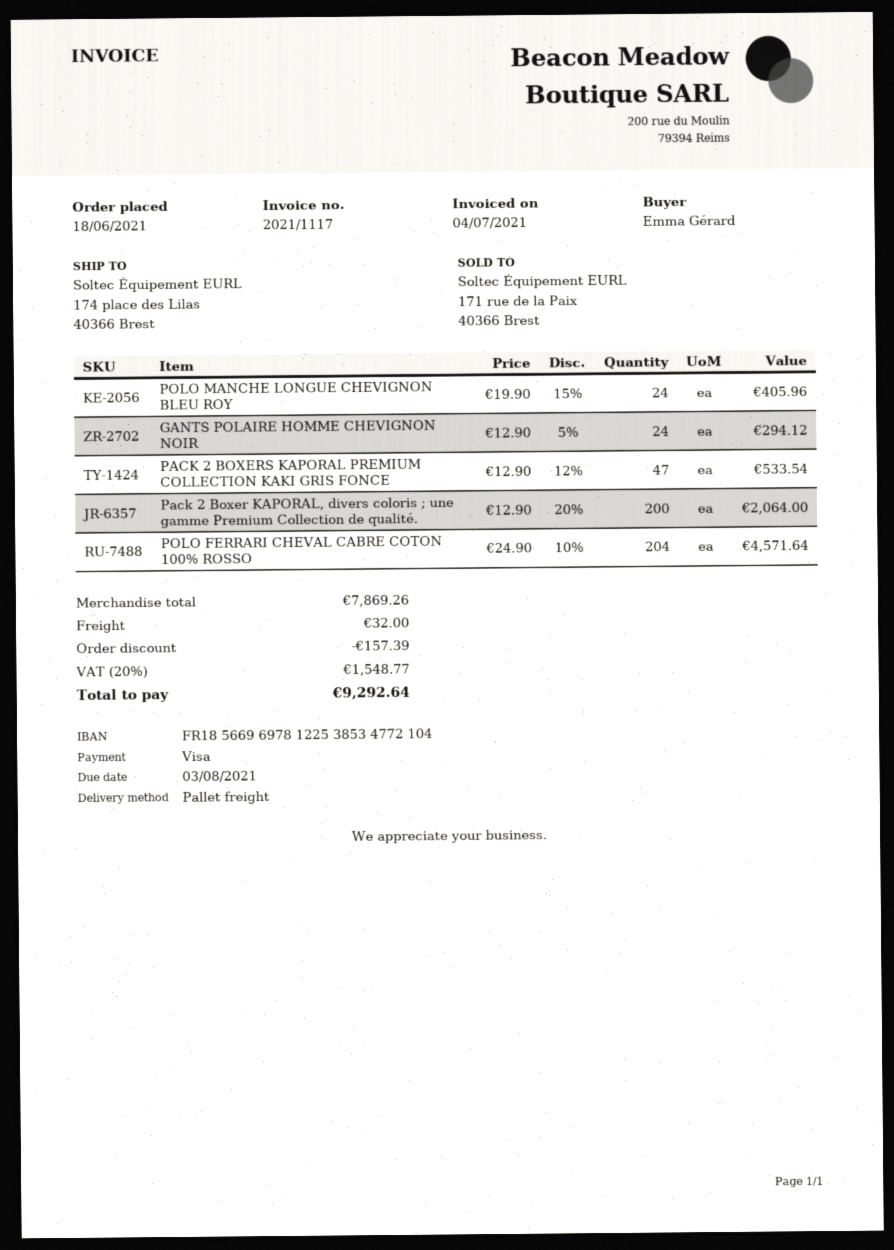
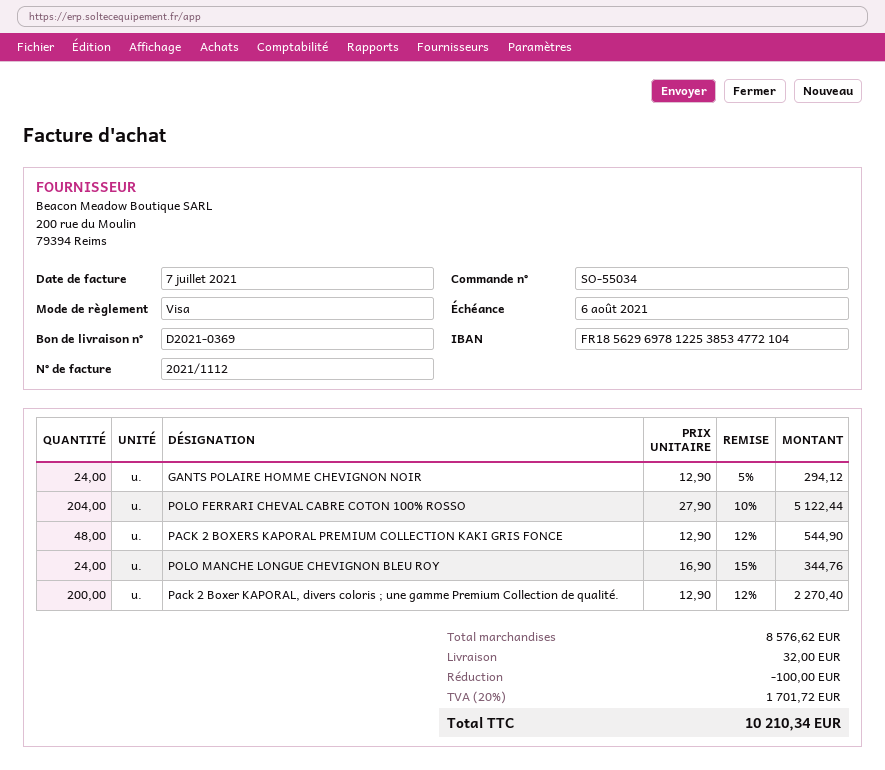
invoice number: 2021/1117 -> 2021/1112
invoice date: 2021-07-04 -> 2021-07-07
due date: 2021-08-03 -> 2021-08-06
bank account: FR1856696978122538534772104 -> FR1856296978122538534772104
POLO MANCHE LONGUE CHEVIGNON BLEU ROY: 24 x 19.90 - 15% = 405.96 -> 24 x 16.90 - 15% = 344.76
PACK 2 BOXERS KAPORAL PREMIUM COLLECTION KAKI GRIS FONCE: 47 x 12.90 - 12% = 533.54 -> 48 x 12.90 - 12% = 544.90
Pack 2 Boxer KAPORAL, divers coloris ; une gamme Premium Collection de qualité.: 200 x 12.90 - 20% = 2064.00 -> 200 x 12.90 - 12% = 2270.40
POLO FERRARI CHEVAL CABRE COTON 100% ROSSO: 204 x 24.90 - 10% = 4571.64 -> 204 x 27.90 - 10% = 5122.44
subtotal: 7869.26 -> 8576.62
discount: 157.39 -> 100.00
tax: 20% = 1548.77 -> 20% = 1701.72
total: 9292.64 -> 10210.34

